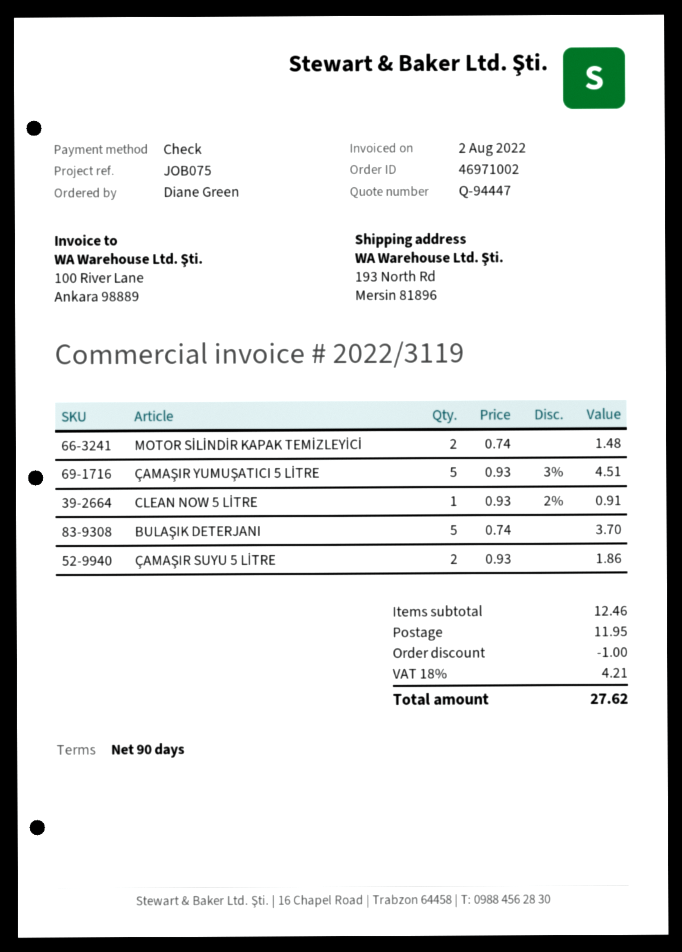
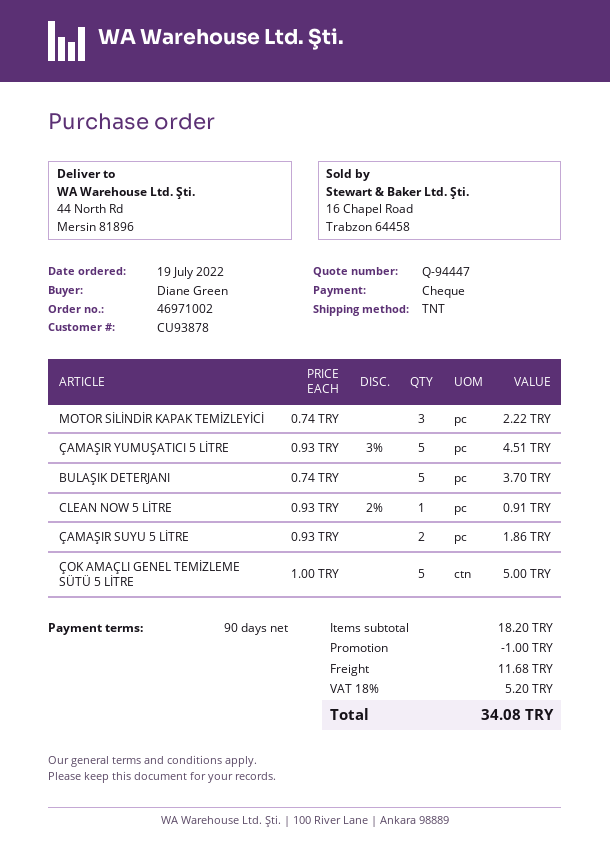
ship to: 193 North Rd, Mersin 81896 -> 44 North Rd, Mersin 81896
MOTOR SİLİNDİR KAPAK TEMİZLEYİCİ: 2 x 0.74 = 1.48 -> 3 x 0.74 = 2.22
ÇOK AMAÇLI GENEL TEMİZLEME SÜTÜ 5 LİTRE: none -> 5 x 1.00 = 5.00
subtotal: 12.46 -> 18.20
shipping: 11.95 -> 11.68
tax: 18% = 4.21 -> 18% = 5.20
total: 27.62 -> 34.08

